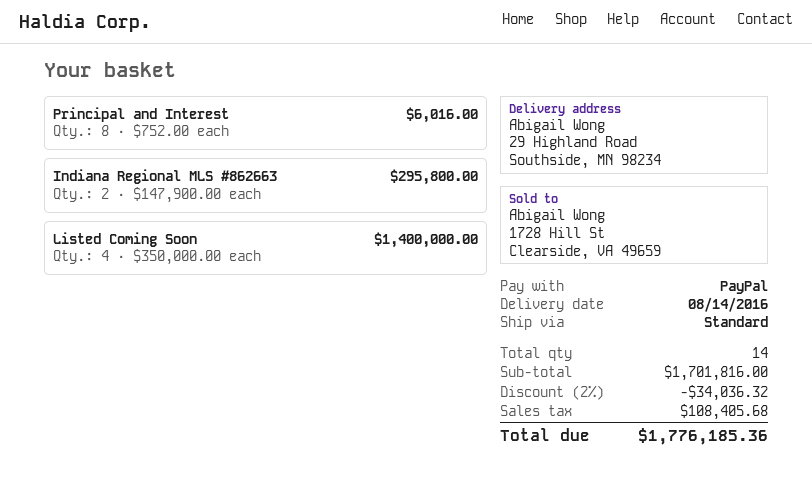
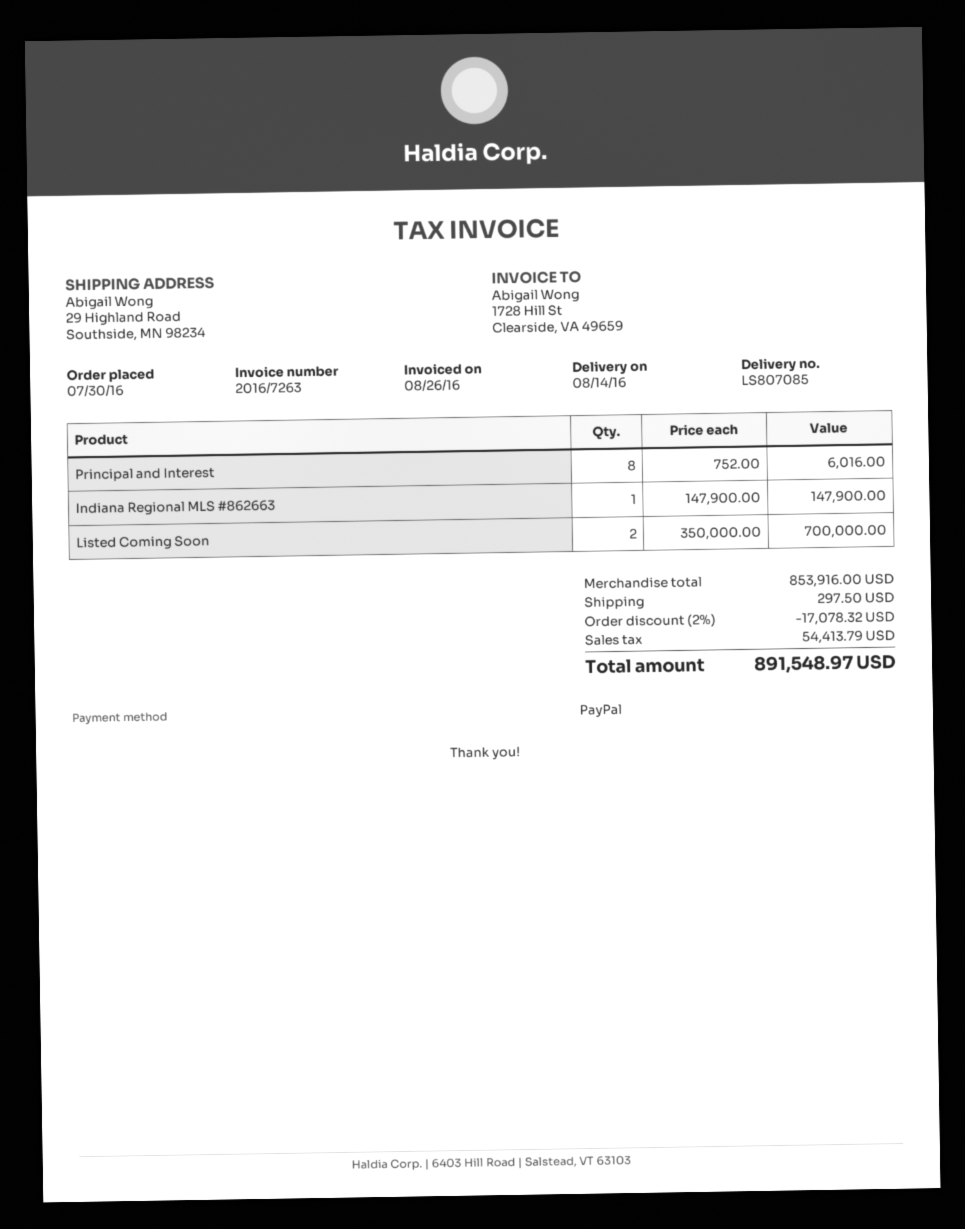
Indiana Regional MLS #862663: 2 x 147900.00 = 295800.00 -> 1 x 147900.00 = 147900.00
Listed Coming Soon: 4 x 350000.00 = 1400000.00 -> 2 x 350000.00 = 700000.00
subtotal: 1701816.00 -> 853916.00
discount: 2% = 34036.32 -> 2% = 17078.32
shipping: none -> 297.50
tax: 108405.68 -> 54413.79
total: 1776185.36 -> 891548.97

